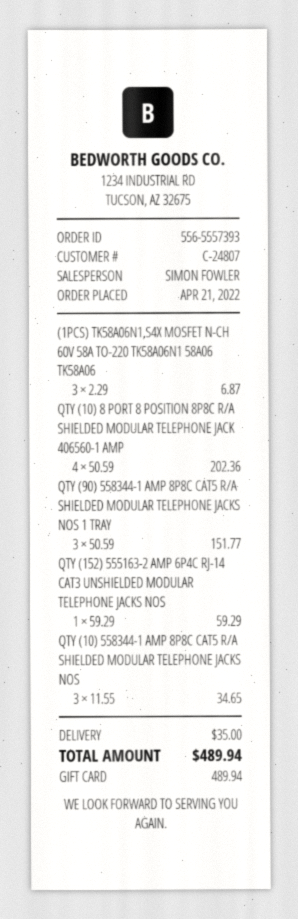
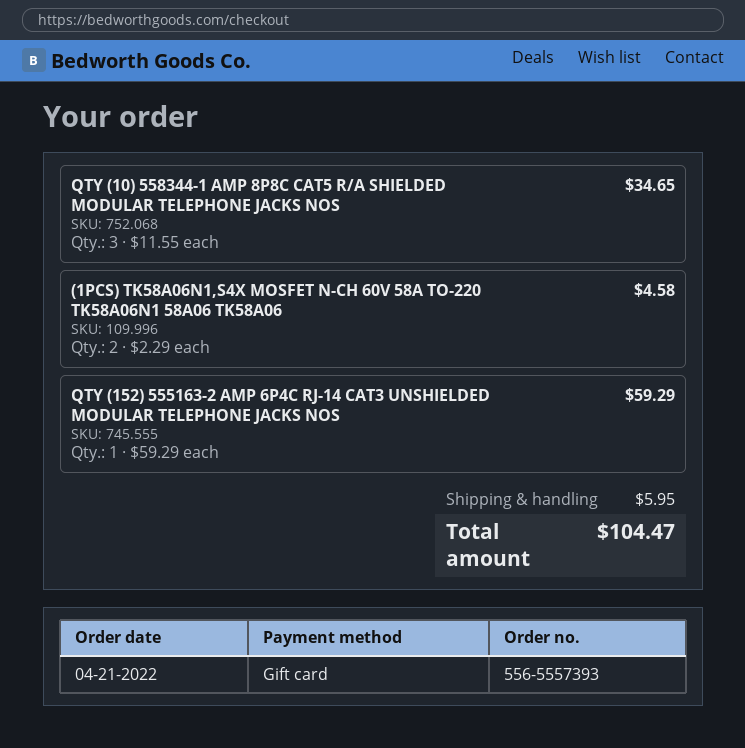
(1PCS) TK58A06N1,S4X MOSFET N-CH 60V 58A TO-220 TK58A06N1 58A06 TK58A06: 3 x 2.29 = 6.87 -> 2 x 2.29 = 4.58
QTY (10) 8 PORT 8 POSITION 8P8C R/A SHIELDED MODULAR TELEPHONE JACK 406560-1 AMP: 4 x 50.59 = 202.36 -> none
QTY (90) 558344-1 AMP 8P8C CAT5 R/A SHIELDED MODULAR TELEPHONE JACKS NOS 1 TRAY: 3 x 50.59 = 151.77 -> none
shipping: 35.00 -> 5.95
total: 489.94 -> 104.47

